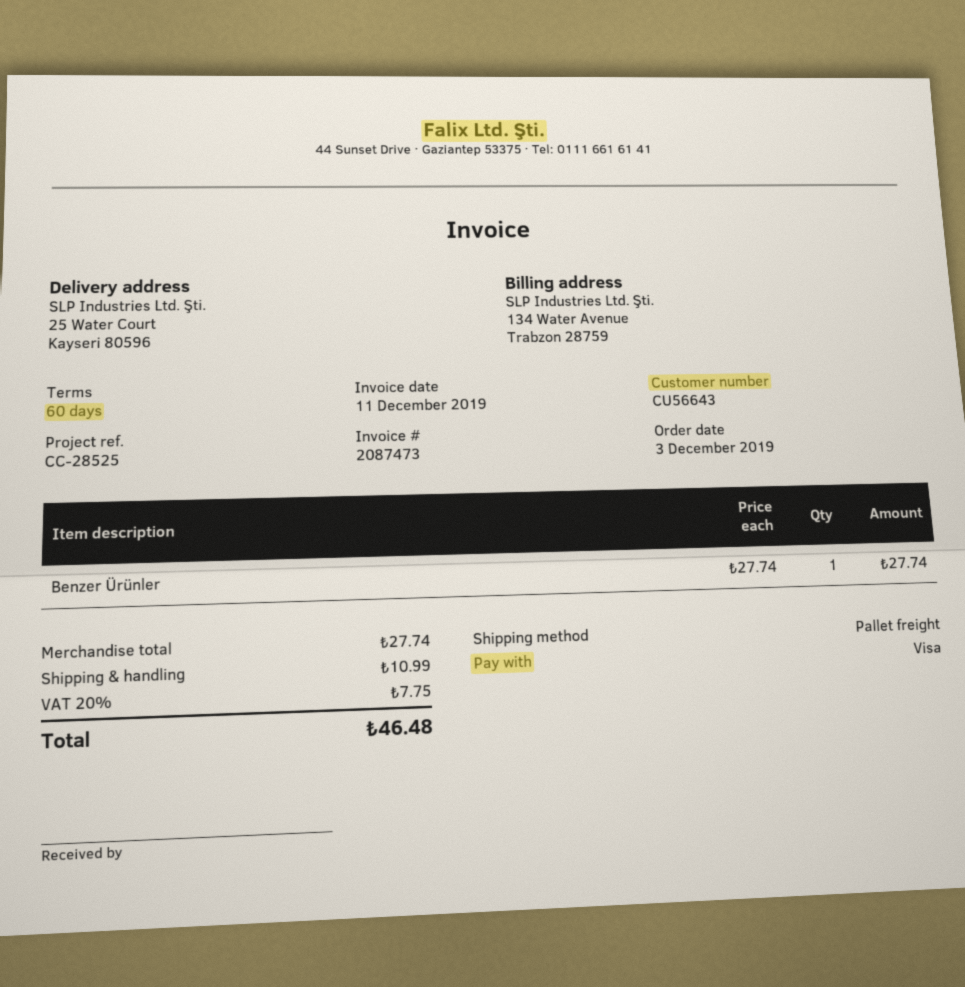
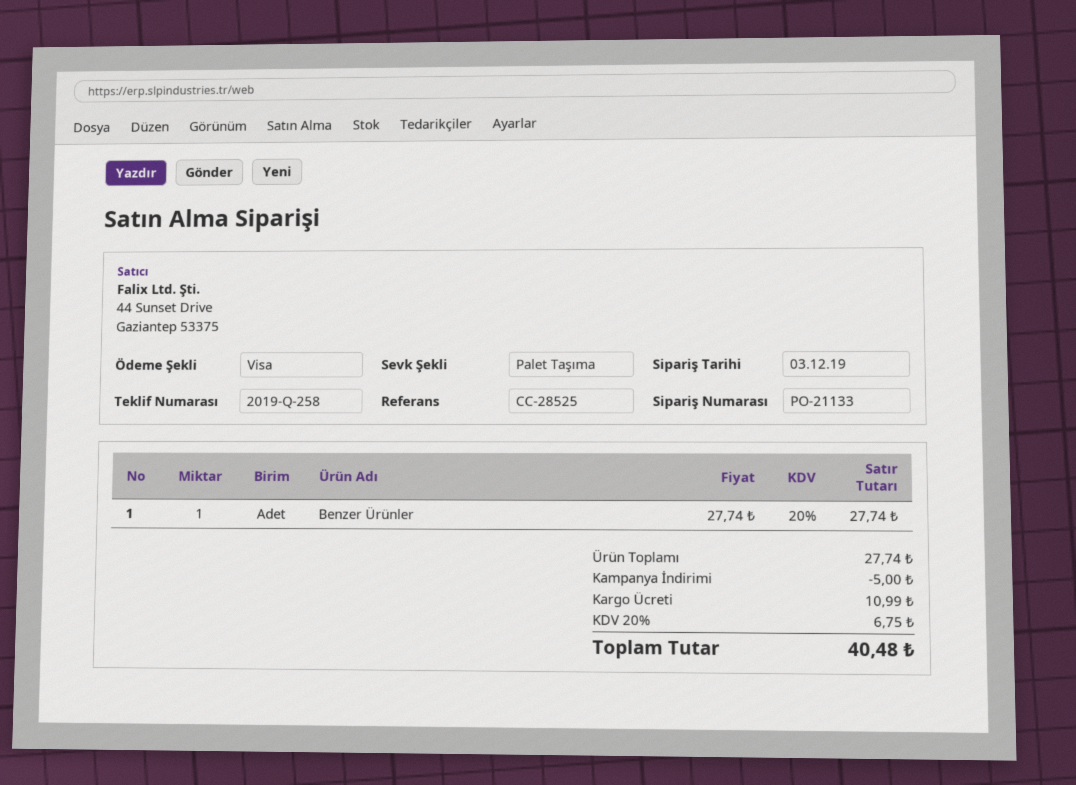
discount: none -> 5.00
tax: 20% = 7.75 -> 20% = 6.75
total: 46.48 -> 40.48

